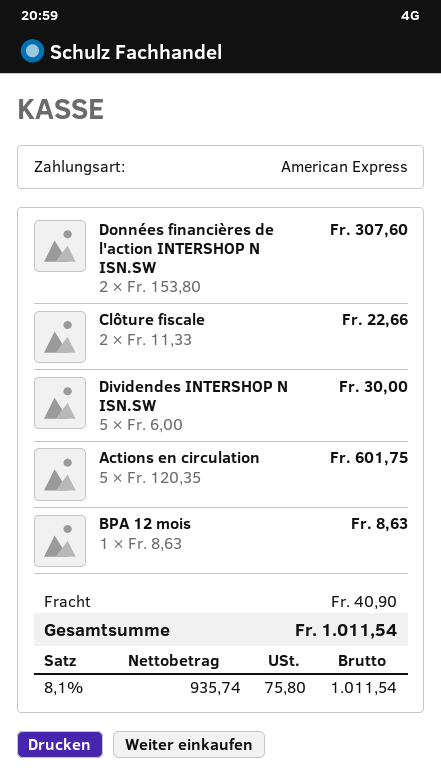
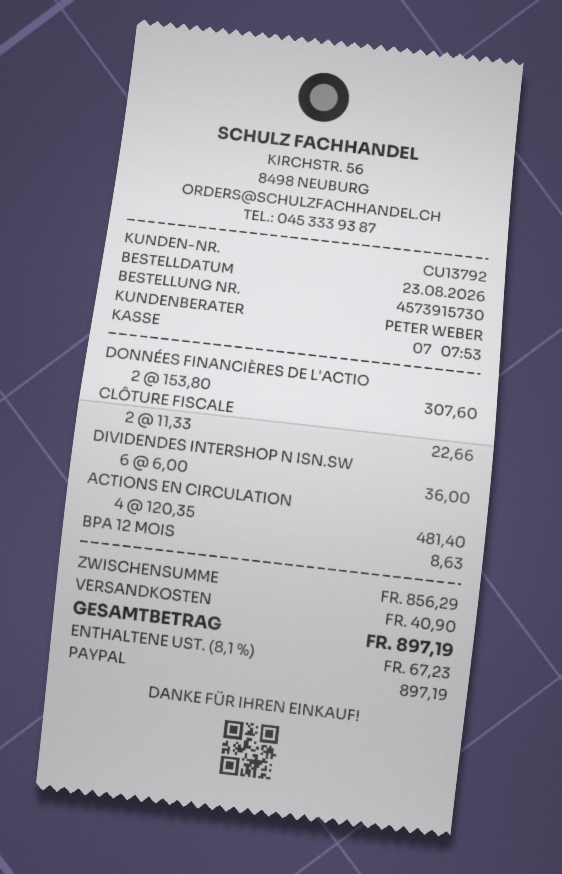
payment method: American Express -> PayPal
Dividendes INTERSHOP N ISN.SW: 5 x 6.00 = 30.00 -> 6 x 6.00 = 36.00
Actions en circulation: 5 x 120.35 = 601.75 -> 4 x 120.35 = 481.40
tax: 8.1% = 75.80 -> 8.1% = 67.23
total: 1011.54 -> 897.19

